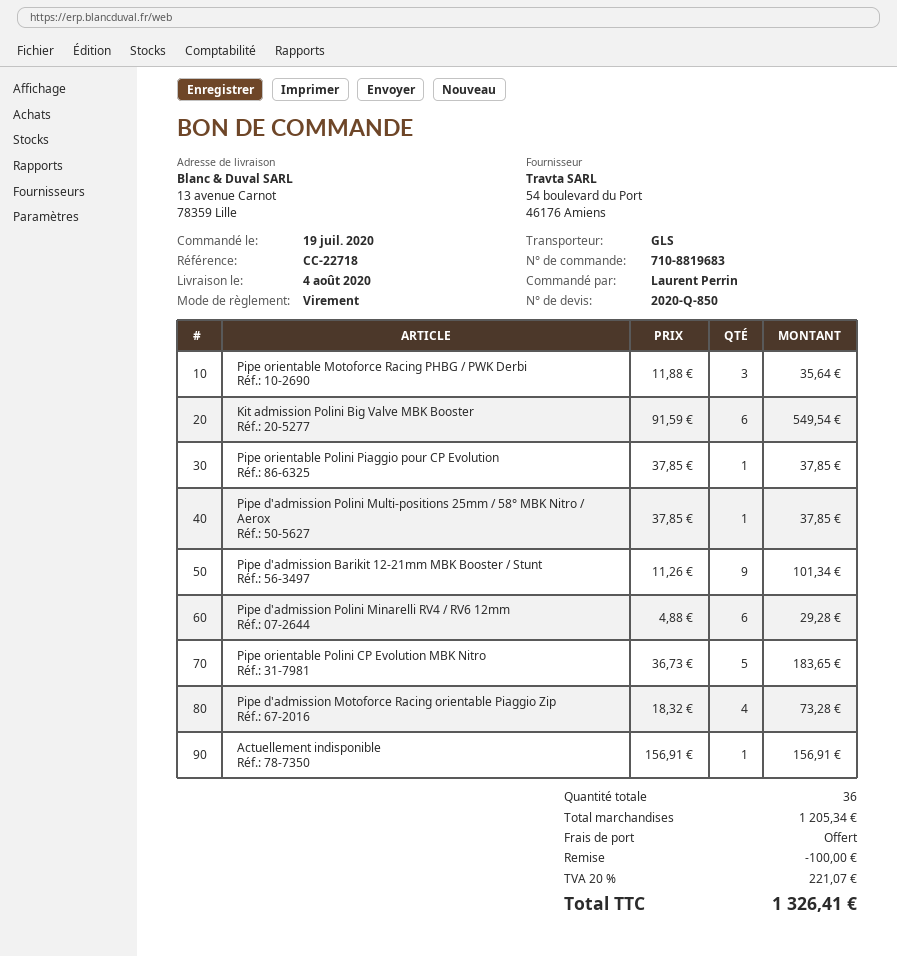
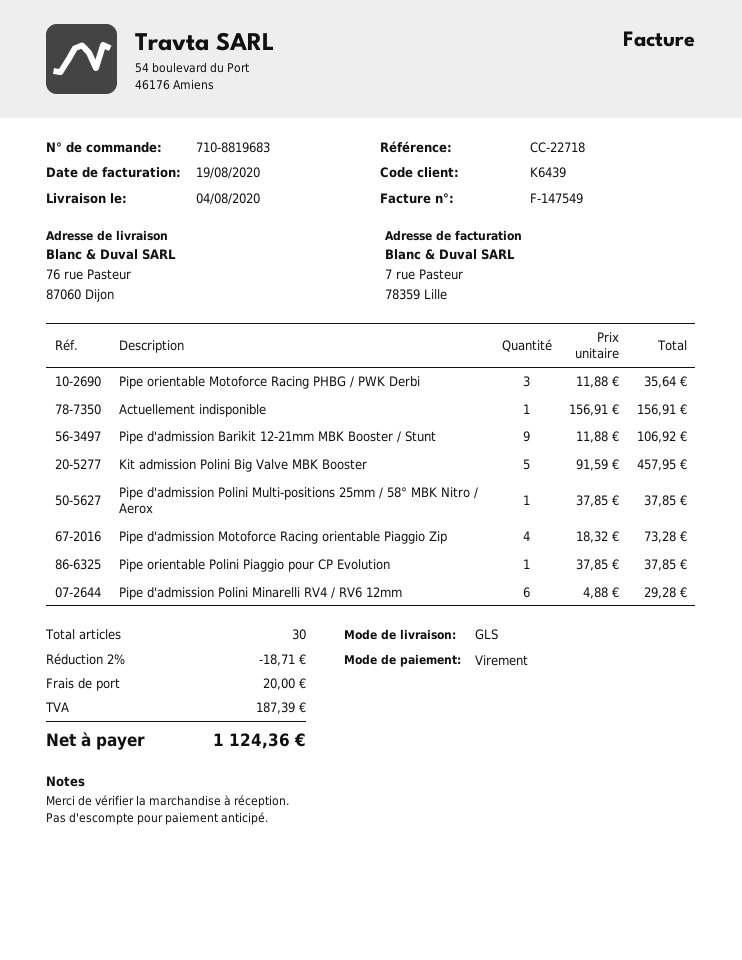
ship to: 13 avenue Carnot, 78359 Lille -> 76 rue Pasteur, 87060 Dijon
Kit admission Polini Big Valve MBK Booster: 6 x 91.59 = 549.54 -> 5 x 91.59 = 457.95
Pipe d'admission Barikit 12-21mm MBK Booster / Stunt: 9 x 11.26 = 101.34 -> 9 x 11.88 = 106.92
Pipe orientable Polini CP Evolution MBK Nitro: 5 x 36.73 = 183.65 -> none
total quantity: 36 -> 30
discount: 100.00 -> 18.71
shipping: 0.00 -> 20.00
tax: 221.07 -> 187.39
total: 1326.41 -> 1124.36

